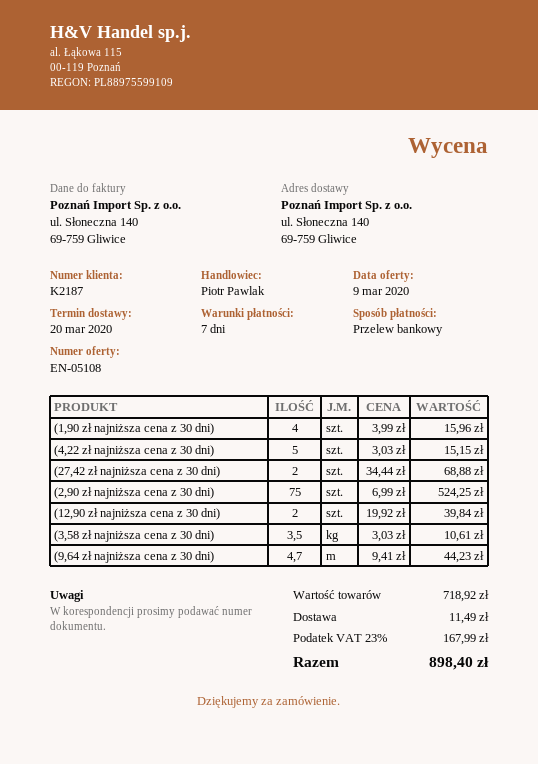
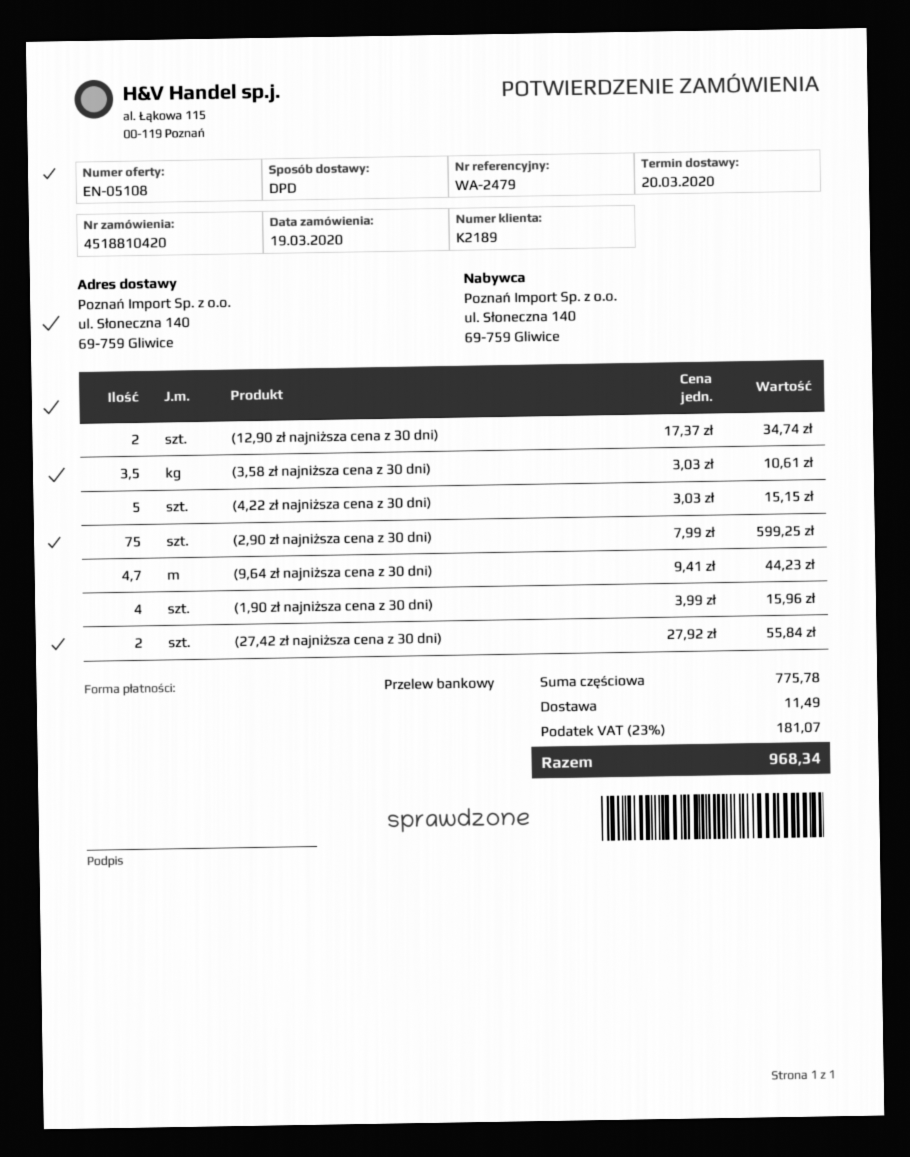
customer number: K2187 -> K2189
(27,42 zł najniższa cena z 30 dni): 2 x 34.44 = 68.88 -> 2 x 27.92 = 55.84
(2,90 zł najniższa cena z 30 dni): 75 x 6.99 = 524.25 -> 75 x 7.99 = 599.25
(12,90 zł najniższa cena z 30 dni): 2 x 19.92 = 39.84 -> 2 x 17.37 = 34.74
subtotal: 718.92 -> 775.78
tax: 23% = 167.99 -> 23% = 181.07
total: 898.40 -> 968.34

